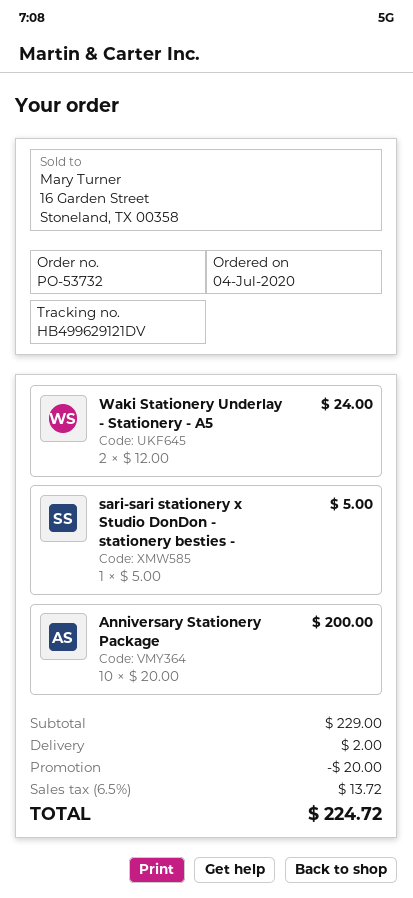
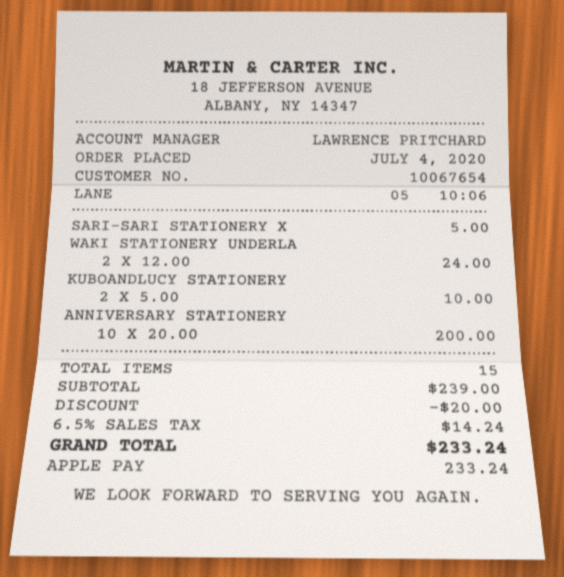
KUBOANDLUCY STATIONERY: none -> 2 x 5.00 = 10.00
subtotal: 229.00 -> 239.00
shipping: 2.00 -> none
tax: 6.5% = 13.72 -> 6.5% = 14.24
total: 224.72 -> 233.24

